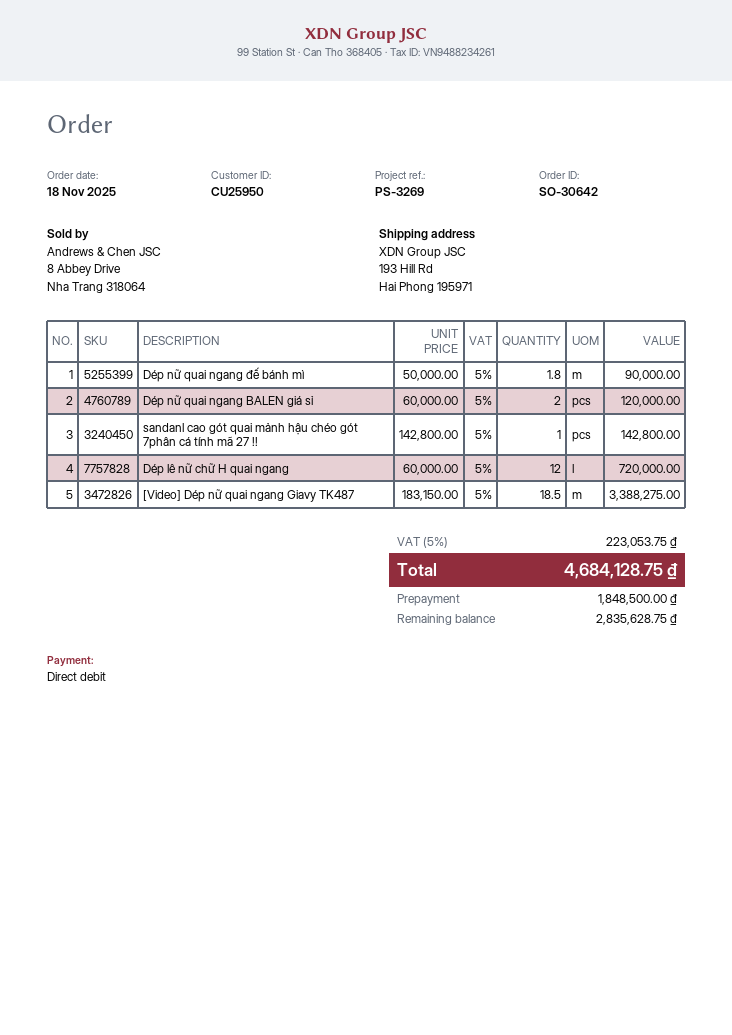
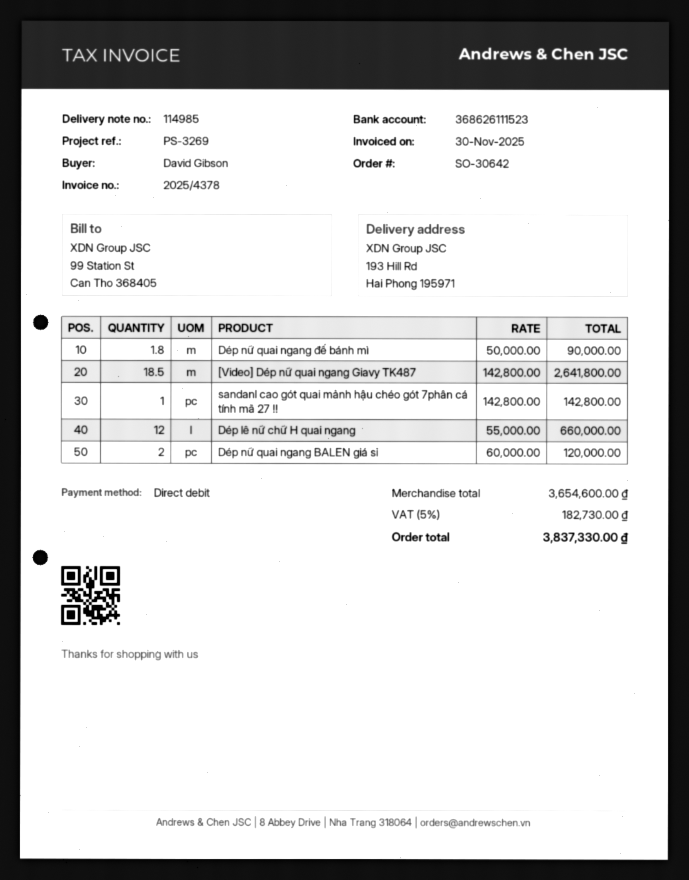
Dép lê nữ chữ H quai ngang: 12 x 60000.00 = 720000.00 -> 12 x 55000.00 = 660000.00
[Video] Dép nữ quai ngang Giavy TK487: 18.5 x 183150.00 = 3388275.00 -> 18.5 x 142800.00 = 2641800.00
tax: 5% = 223053.75 -> 5% = 182730.00
total: 4684128.75 -> 3837330.00

